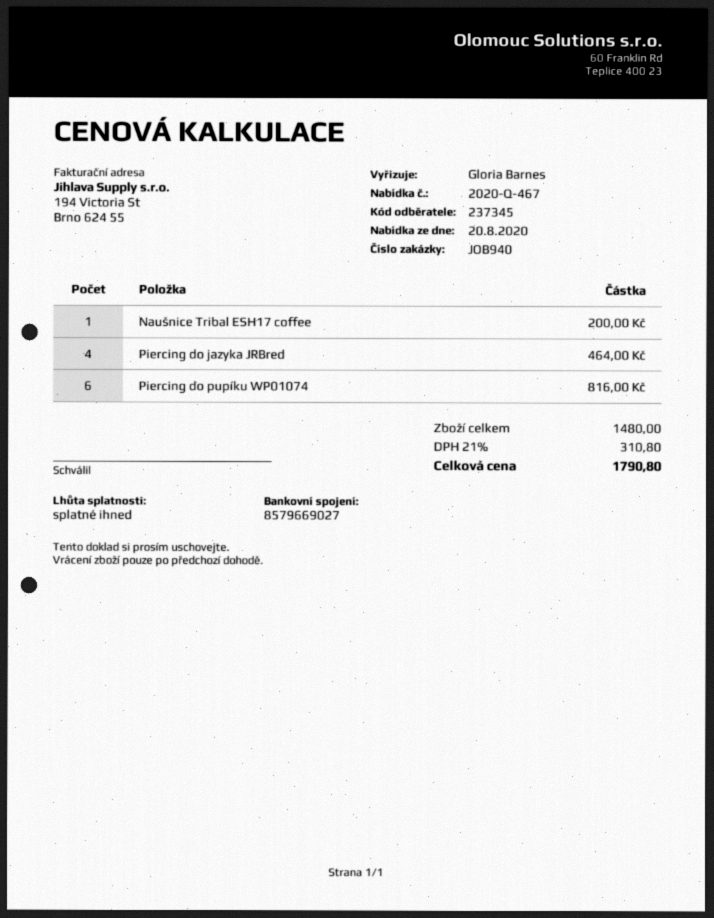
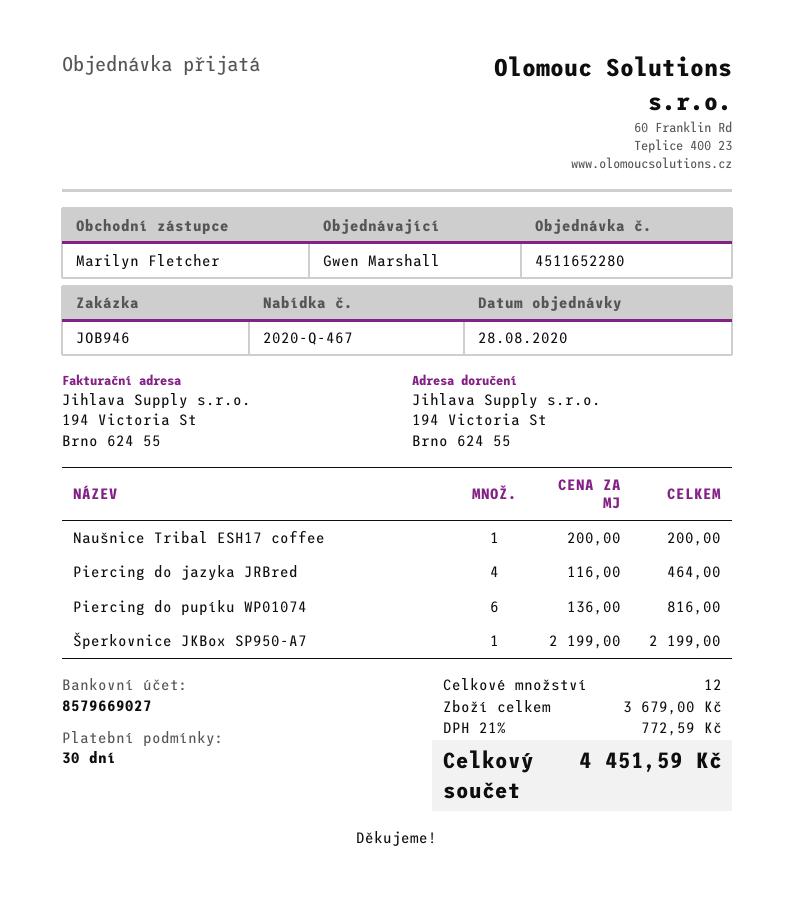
payment terms: on receipt -> 30 days
reference: JOB940 -> JOB946
sales rep: Gloria Barnes -> Marilyn Fletcher
Šperkovnice JKBox SP950-A7: none -> 1 for 2199.00
subtotal: 1480.00 -> 3679.00
tax: 21% = 310.80 -> 21% = 772.59
total: 1790.80 -> 4451.59

